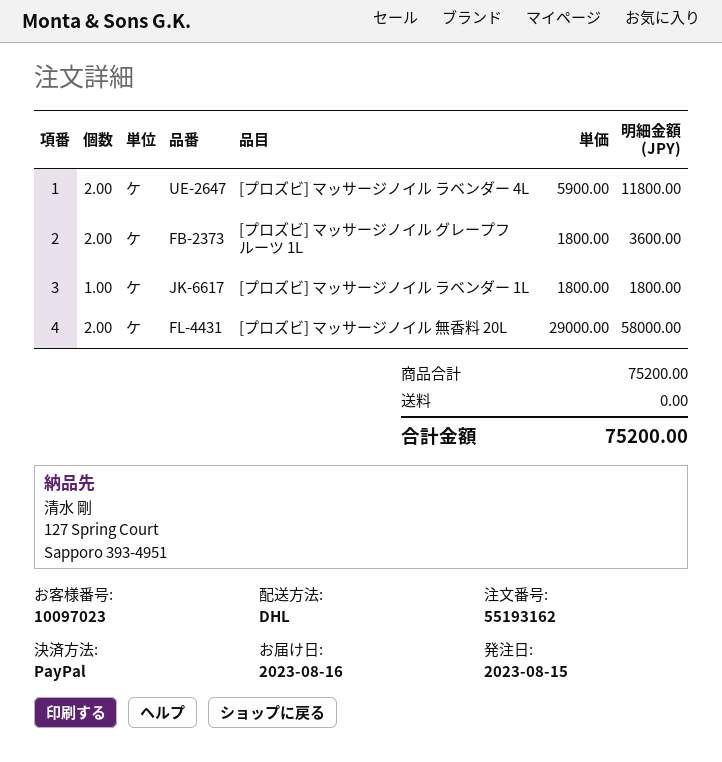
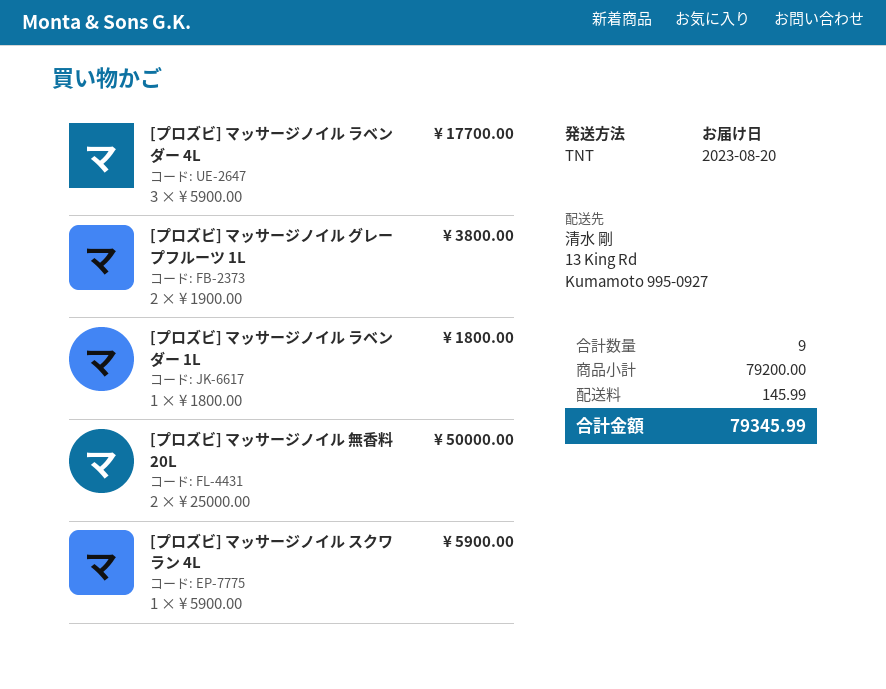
delivery date: 2023-08-16 -> 2023-08-20
shipping method: DHL -> TNT
ship to: 127 Spring Court, Sapporo 393-4951 -> 13 King Rd, Kumamoto 995-0927
[プロズビ] マッサージノイル ラベンダー 4L: 2 x 5900.00 = 11800.00 -> 3 x 5900.00 = 17700.00
[プロズビ] マッサージノイル グレープフルーツ 1L: 2 x 1800.00 = 3600.00 -> 2 x 1900.00 = 3800.00
[プロズビ] マッサージノイル 無香料 20L: 2 x 29000.00 = 58000.00 -> 2 x 25000.00 = 50000.00
[プロズビ] マッサージノイル スクワラン 4L: none -> 1 x 5900.00 = 5900.00
subtotal: 75200.00 -> 79200.00
shipping: 0.00 -> 145.99
total: 75200.00 -> 79345.99

